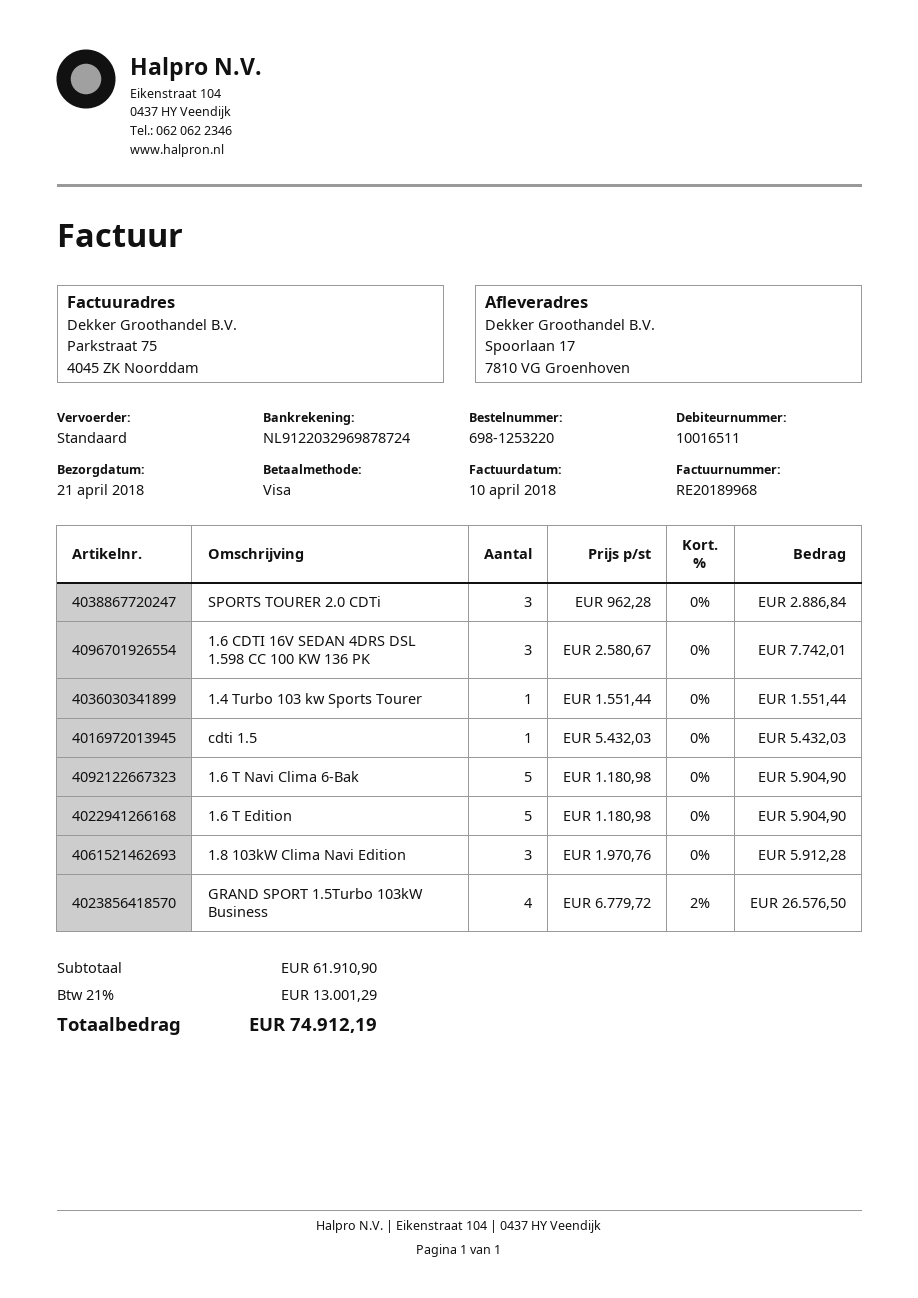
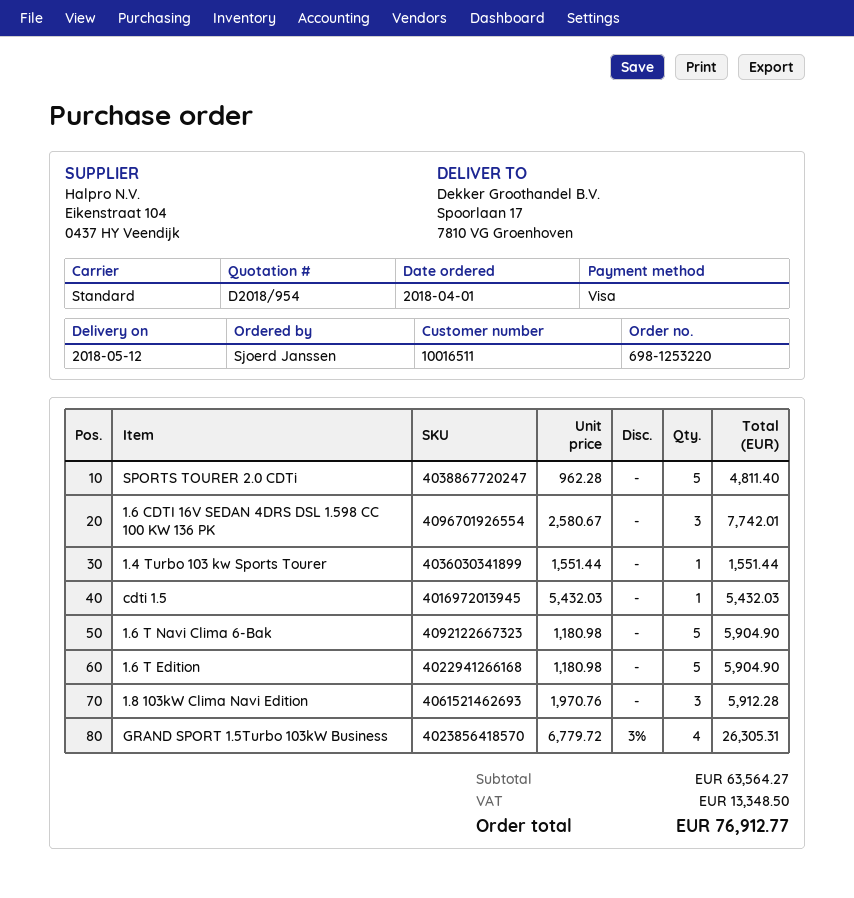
delivery date: 2018-04-21 -> 2018-05-12
SPORTS TOURER 2.0 CDTi: 3 x 962.28 = 2886.84 -> 5 x 962.28 = 4811.40
GRAND SPORT 1.5Turbo 103kW Business: 4 x 6779.72 - 2% = 26576.50 -> 4 x 6779.72 - 3% = 26305.31
subtotal: 61910.90 -> 63564.27
tax: 13001.29 -> 13348.50
total: 74912.19 -> 76912.77

